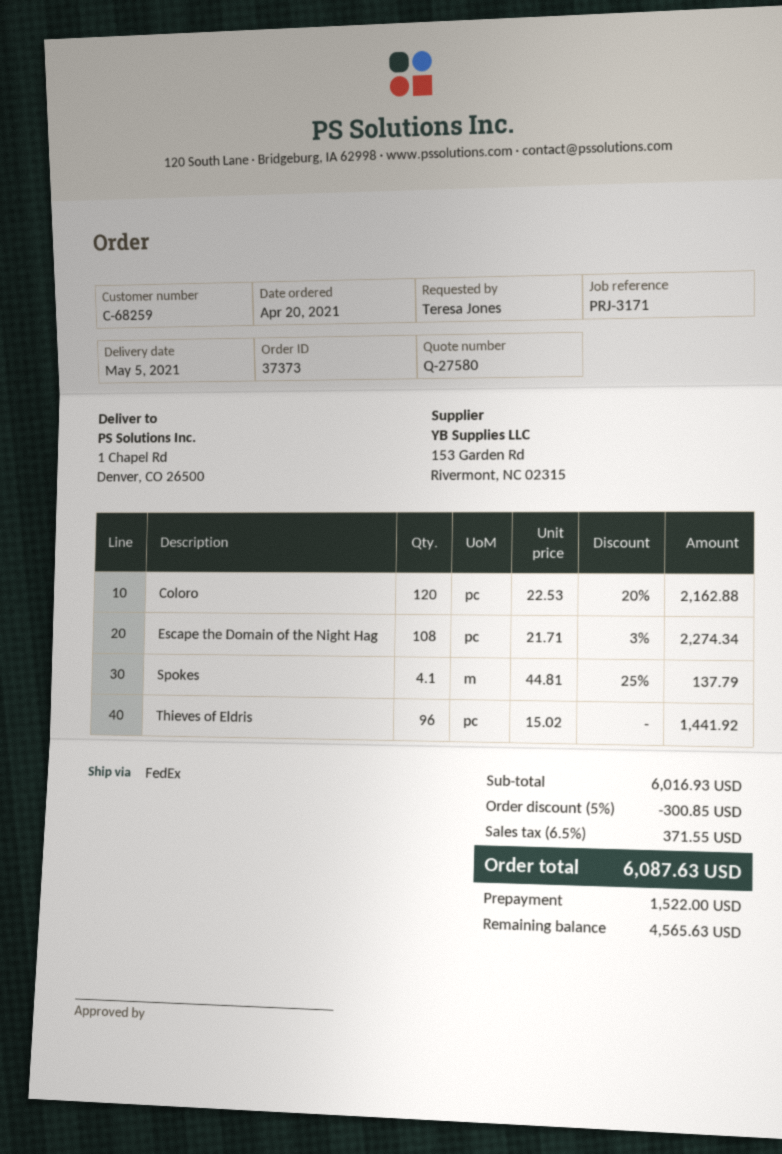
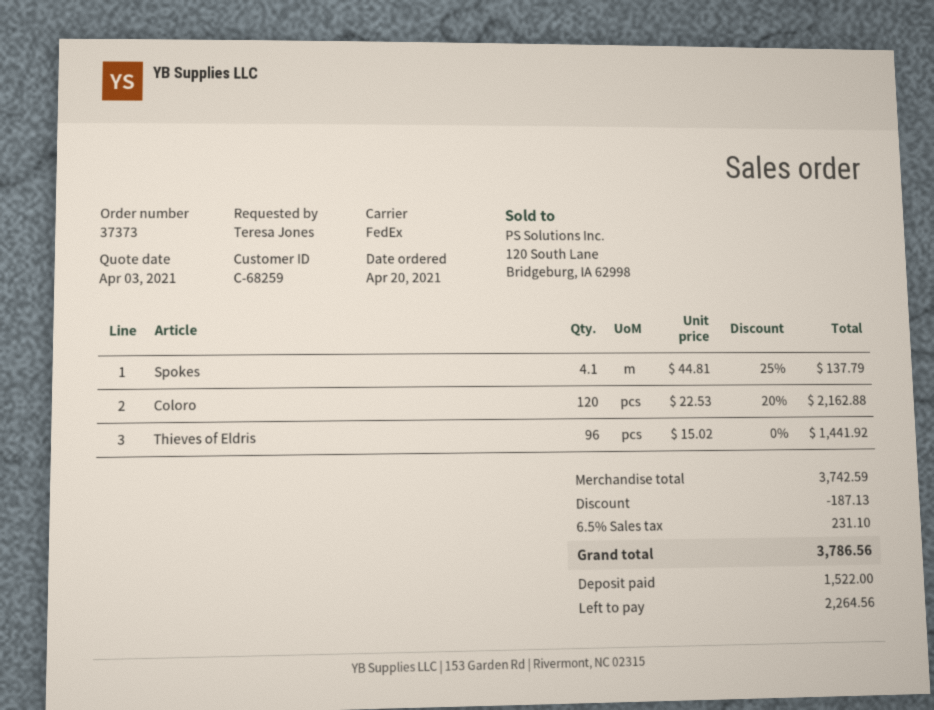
Escape the Domain of the Night Hag: 108 x 21.71 - 3% = 2274.34 -> none
subtotal: 6016.93 -> 3742.59
discount: 300.85 -> 187.13
tax: 6.5% = 371.55 -> 6.5% = 231.10
total: 6087.63 -> 3786.56
balance: 4565.63 -> 2264.56

